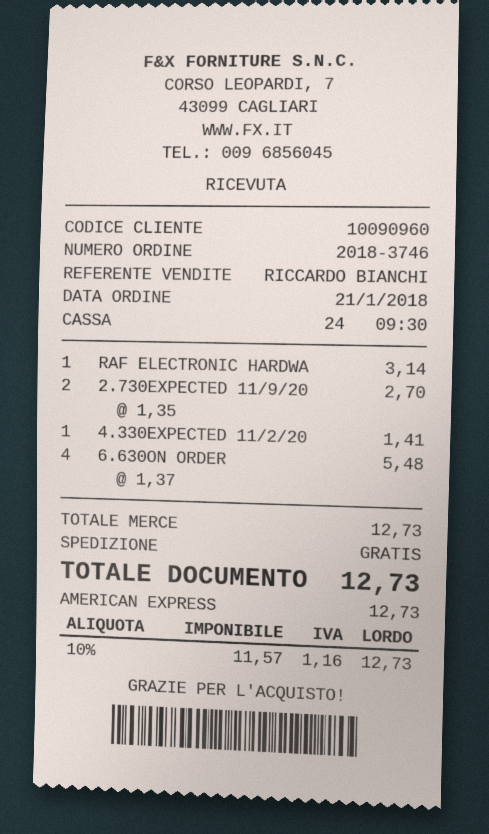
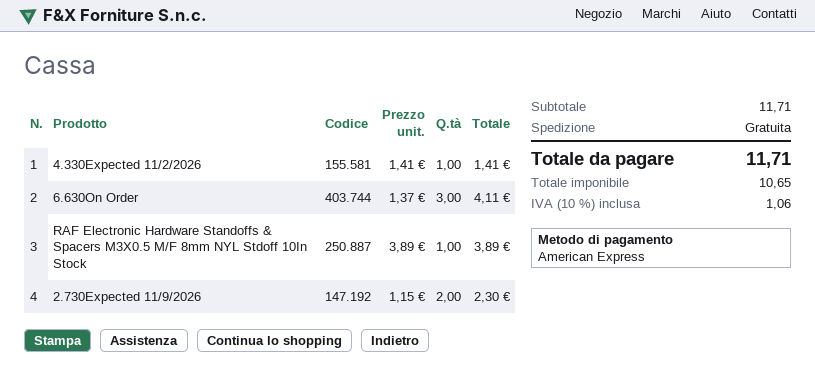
RAF ELECTRONIC HARDWA: 1 x 3.14 = 3.14 -> 1 x 3.89 = 3.89
2.730EXPECTED 11/9/20: 2 x 1.35 = 2.70 -> 2 x 1.15 = 2.30
6.630ON ORDER: 4 x 1.37 = 5.48 -> 3 x 1.37 = 4.11
subtotal: 12.73 -> 11.71
net: 11.57 -> 10.65
tax: 10% = 1.16 -> 10% = 1.06
total: 12.73 -> 11.71

